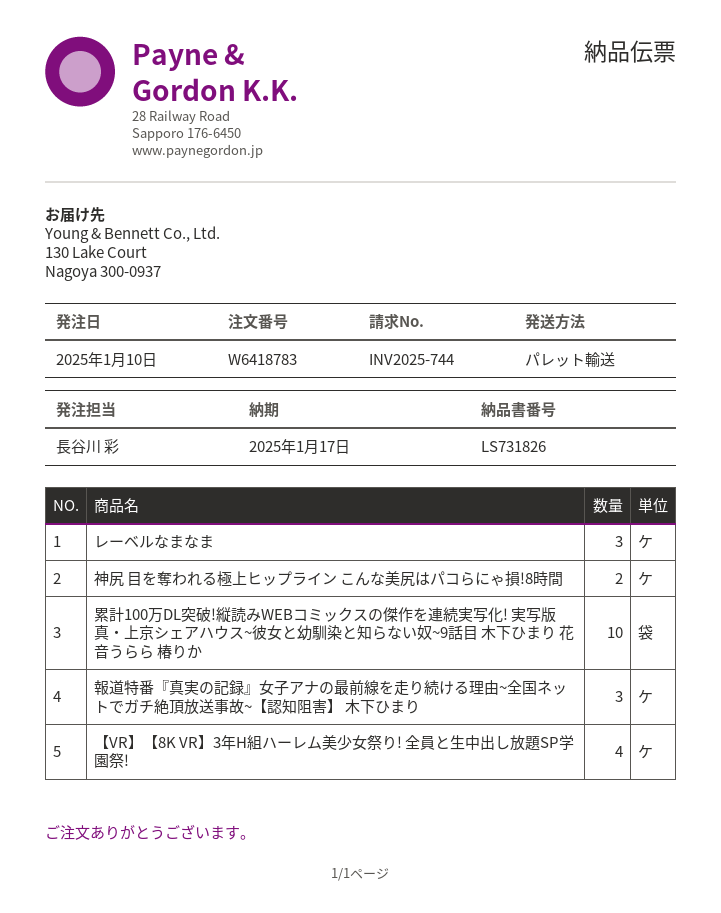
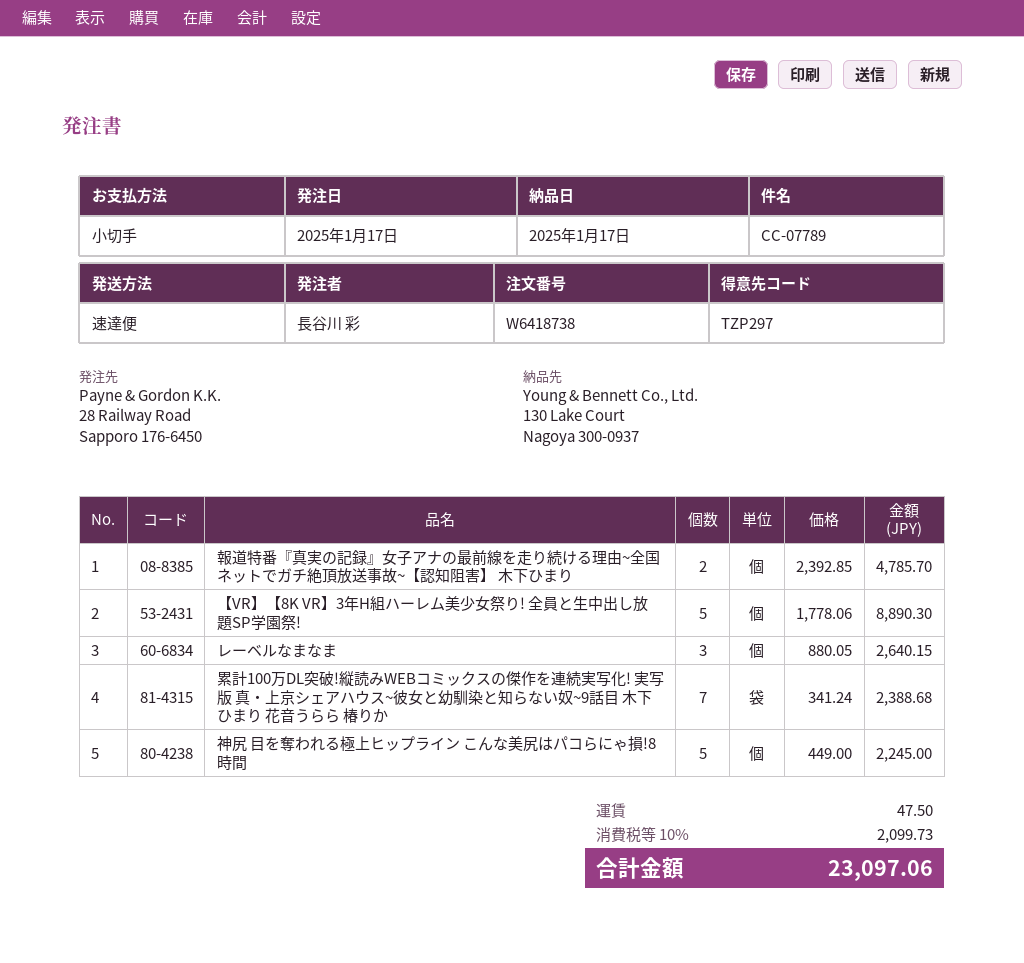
order number: W6418783 -> W6418738
order date: 2025-01-10 -> 2025-01-17
shipping method: pallet freight -> express
神尻 目を奪われる極上ヒップライン こんな美尻はパコらにゃ損!8時間: 2 -> 5
累計100万DL突破!縦読みWEBコミックスの傑作を連続実写化! 実写版 真・上京シェアハウス~彼女と幼馴染と知らない奴~9話目 木下ひまり 花音うらら 椿りか: 10 -> 7
報道特番『真実の記録』女子アナの最前線を走り続ける理由~全国ネットでガチ絶頂放送事故~【認知阻害】 木下ひまり: 3 -> 2
【VR】【8K VR】3年H組ハーレム美少女祭り! 全員と生中出し放題SP学園祭!: 4 -> 5

